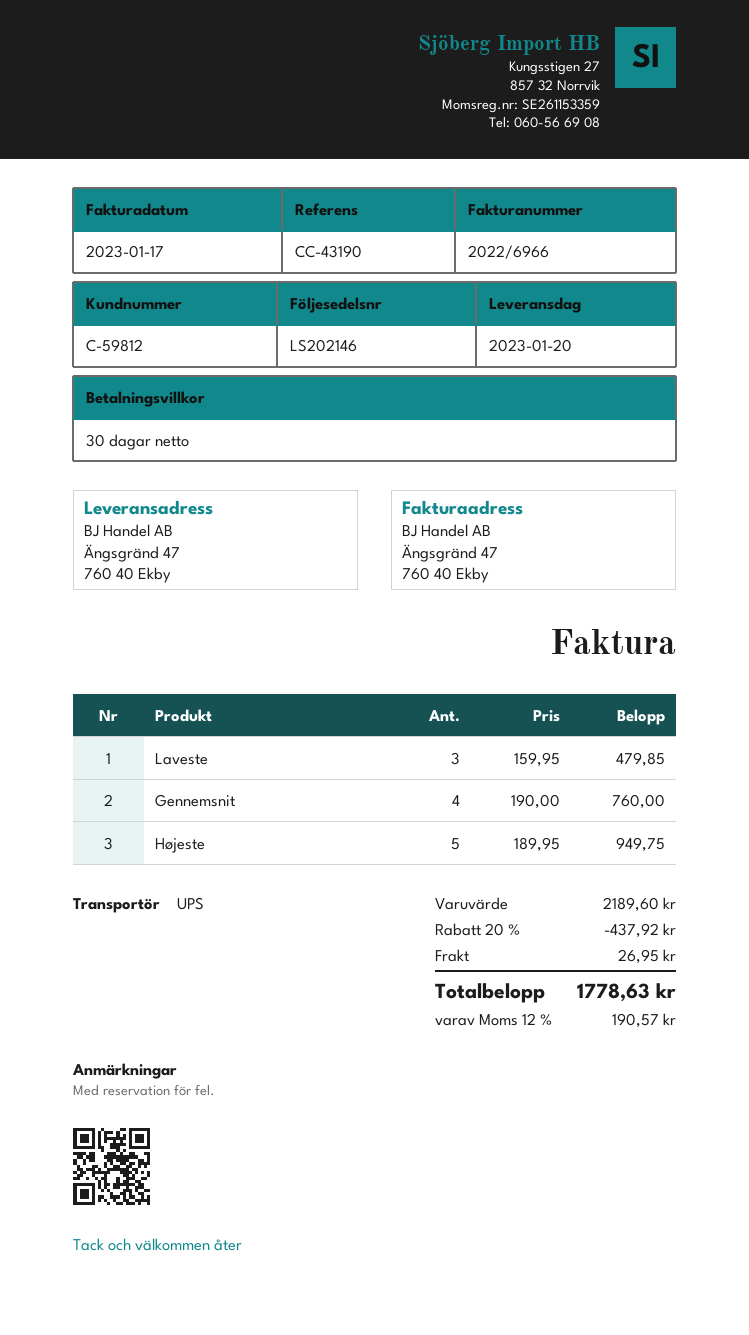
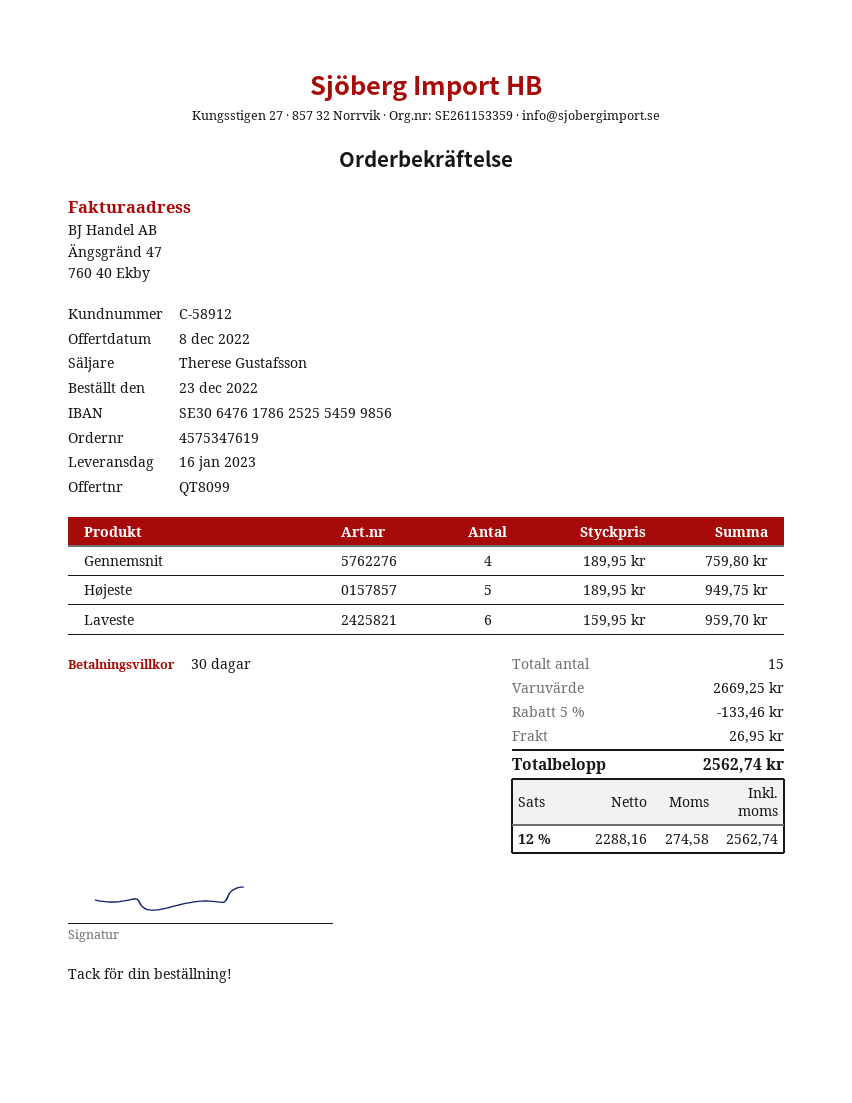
delivery date: 2023-01-20 -> 2023-01-16
customer number: C-59812 -> C-58912
Laveste: 3 x 159.95 = 479.85 -> 6 x 159.95 = 959.70
Gennemsnit: 4 x 190.00 = 760.00 -> 4 x 189.95 = 759.80
subtotal: 2189.60 -> 2669.25
discount: 20% = 437.92 -> 5% = 133.46
tax: 12% = 190.57 -> 12% = 274.58
total: 1778.63 -> 2562.74

